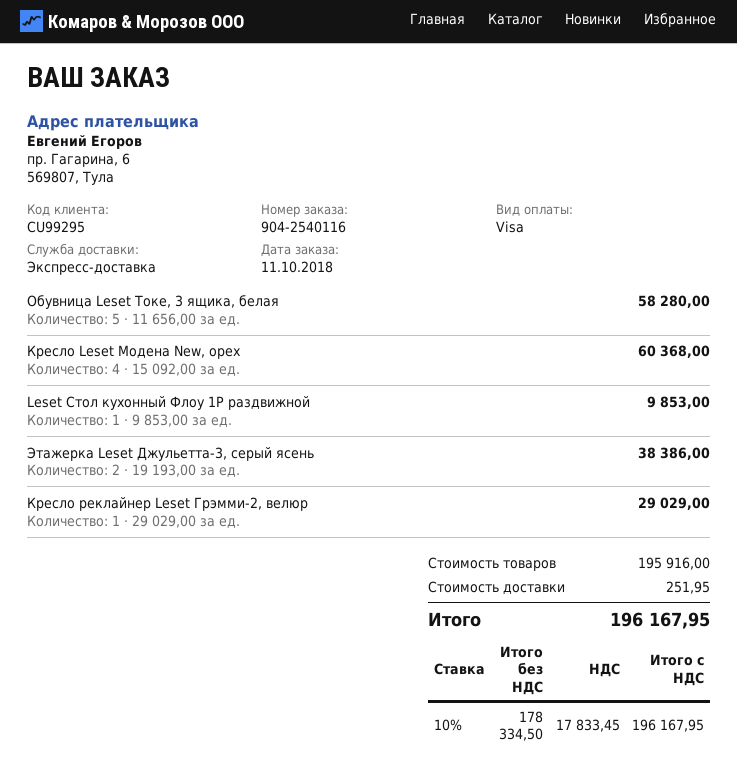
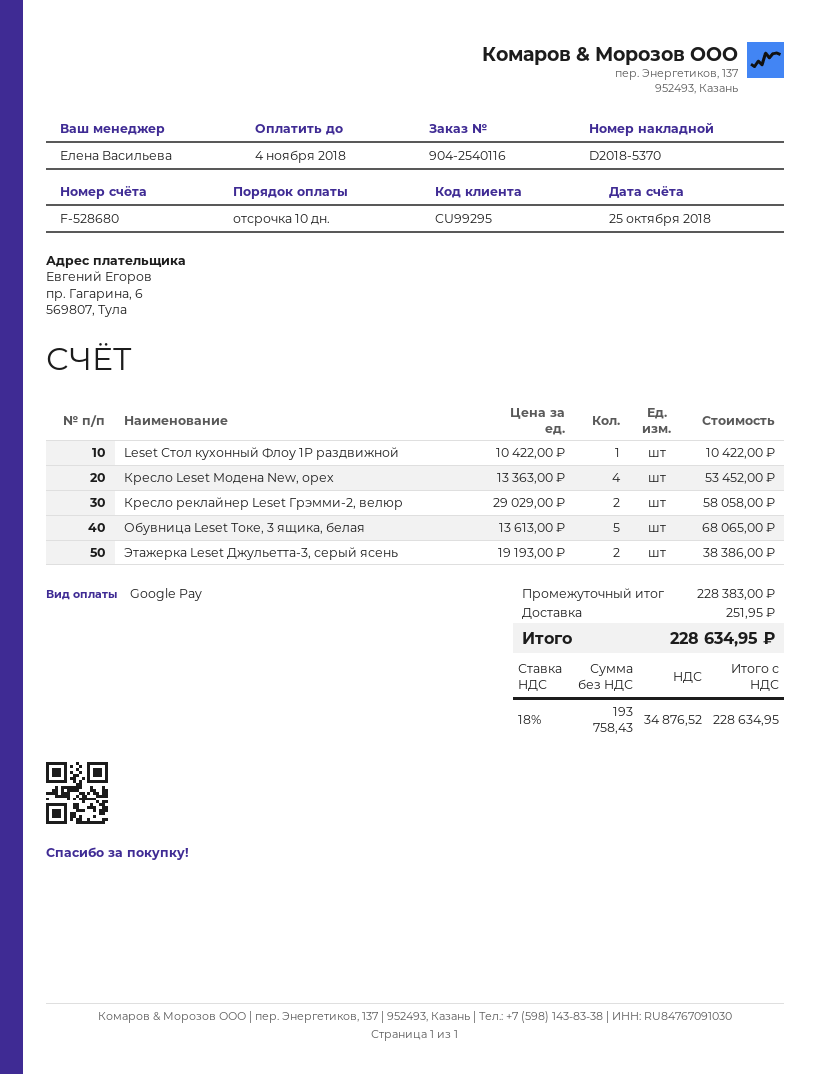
payment method: Visa -> Google Pay
Обувница Leset Токе, 3 ящика, белая: 5 x 11656.00 = 58280.00 -> 5 x 13613.00 = 68065.00
Кресло Leset Модена New, орех: 4 x 15092.00 = 60368.00 -> 4 x 13363.00 = 53452.00
Leset Стол кухонный Флоу 1Р раздвижной: 1 x 9853.00 = 9853.00 -> 1 x 10422.00 = 10422.00
Кресло реклайнер Leset Грэмми-2, велюр: 1 x 29029.00 = 29029.00 -> 2 x 29029.00 = 58058.00
subtotal: 195916.00 -> 228383.00
net: 178334.50 -> 193758.43
tax: 10% = 17833.45 -> 18% = 34876.52
total: 196167.95 -> 228634.95

